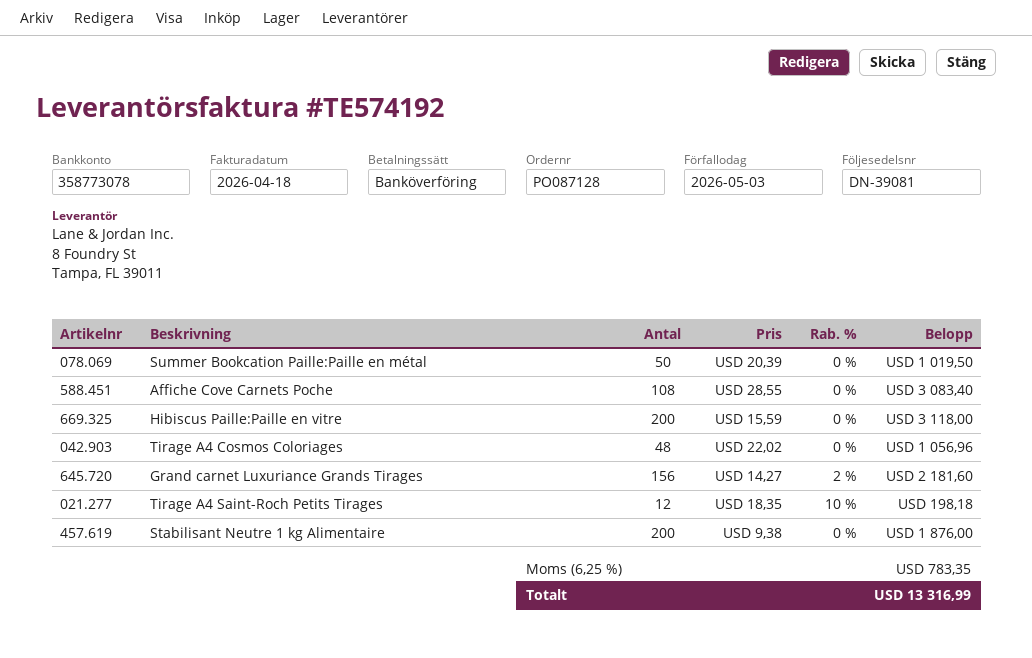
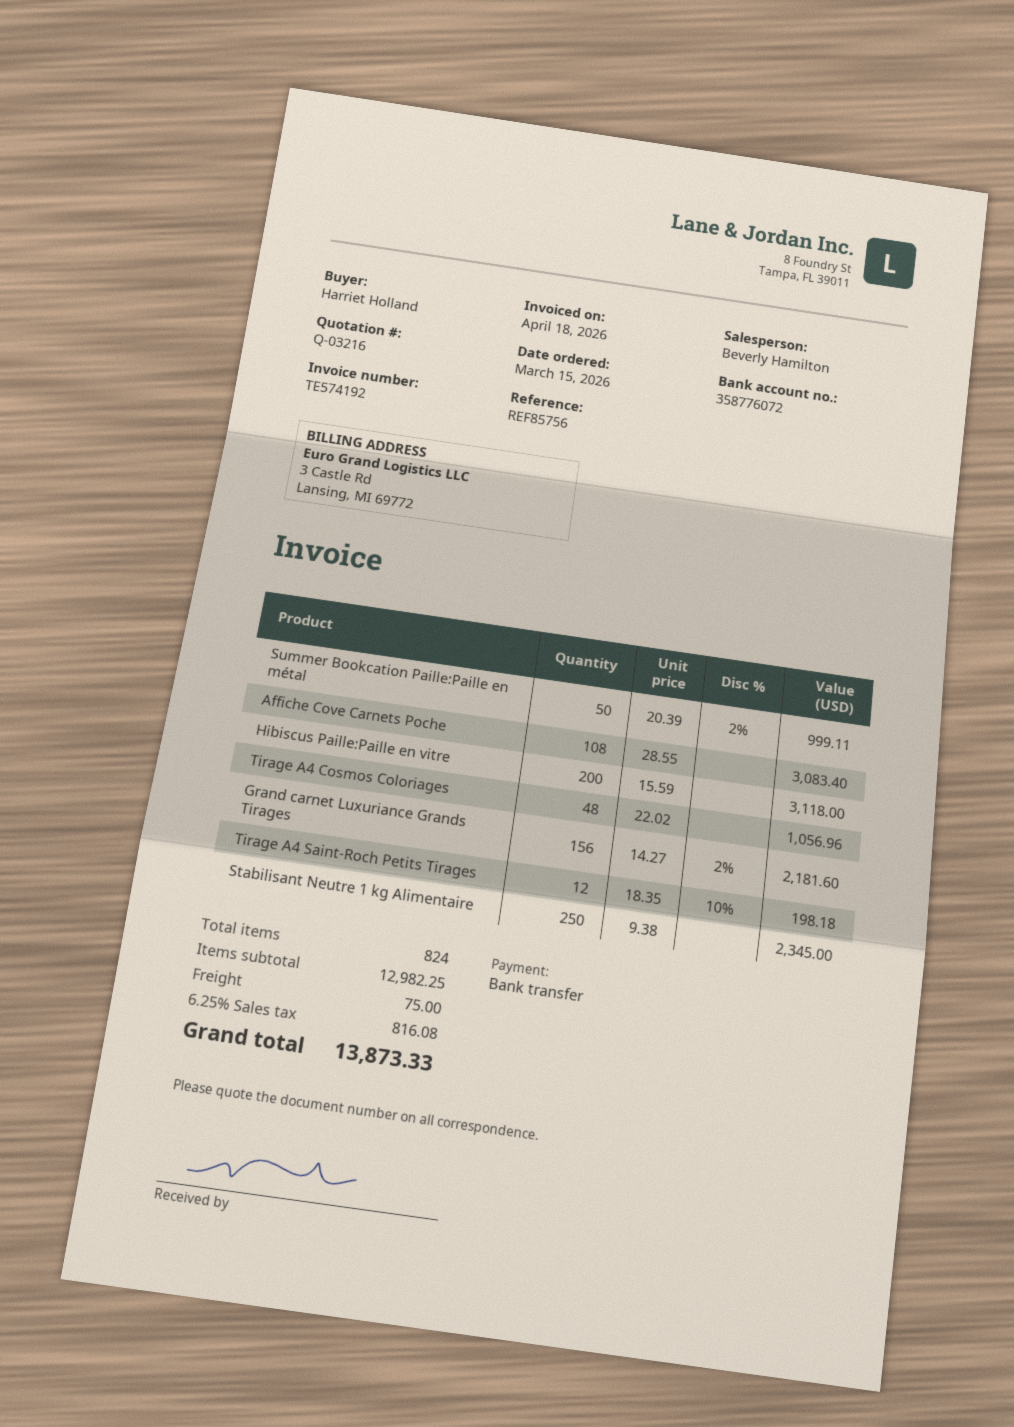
bank account: 358773078 -> 358776072
Summer Bookcation Paille:Paille en métal: 50 x 20.39 = 1019.50 -> 50 x 20.39 - 2% = 999.11
Stabilisant Neutre 1 kg Alimentaire: 200 x 9.38 = 1876.00 -> 250 x 9.38 = 2345.00
shipping: none -> 75.00
tax: 6.25% = 783.35 -> 6.25% = 816.08
total: 13316.99 -> 13873.33

